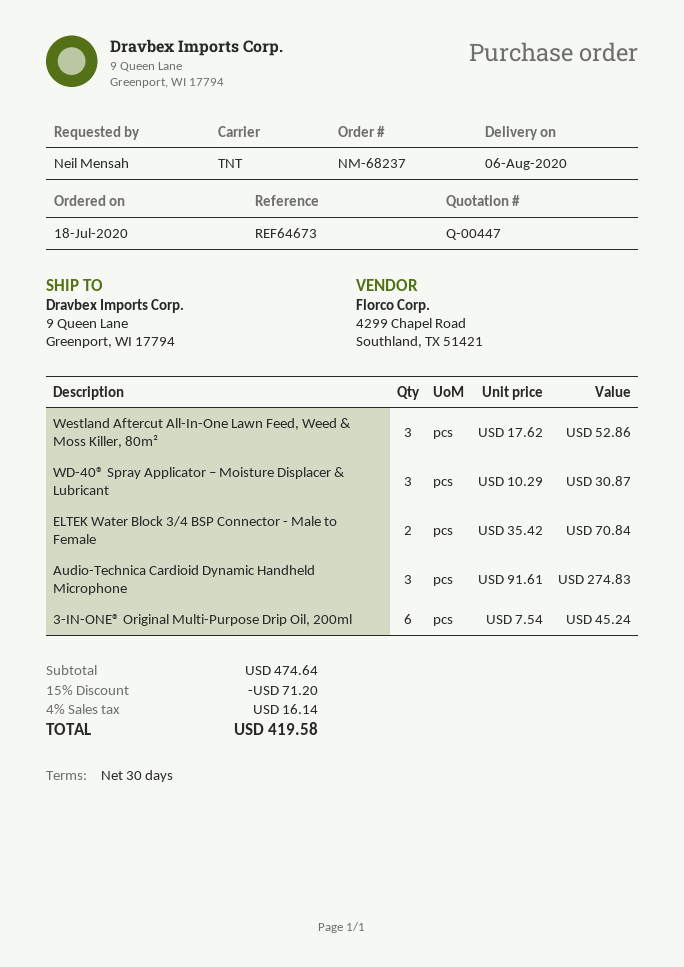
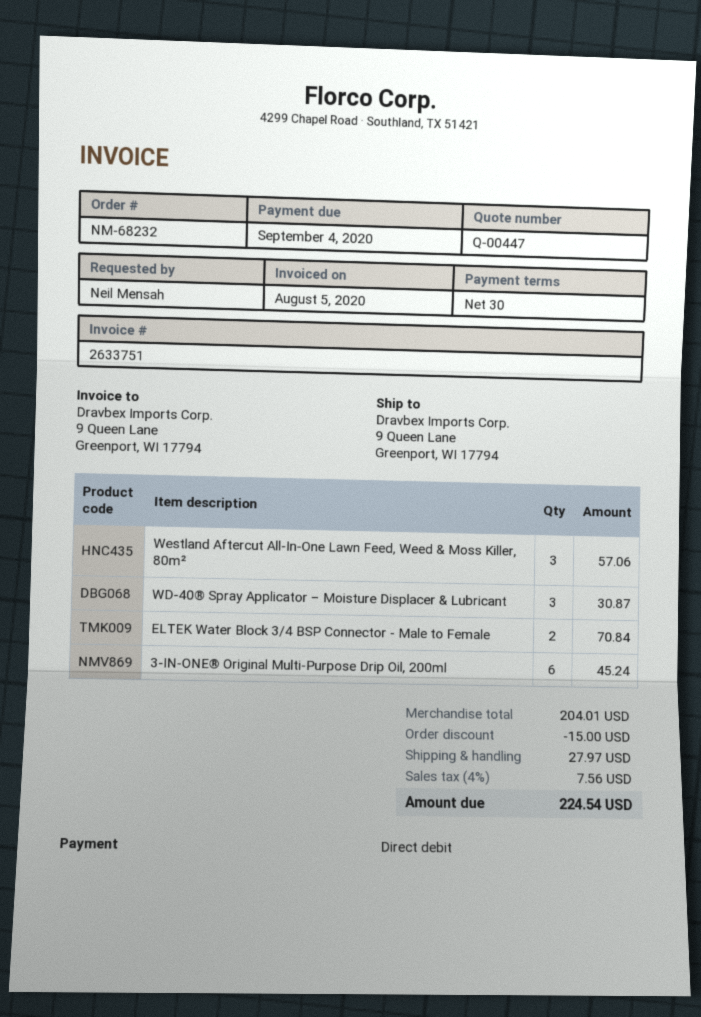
order number: NM-68237 -> NM-68232
Westland Aftercut All-In-One Lawn Feed, Weed & Moss Killer, 80m²: 3 for 52.86 -> 3 for 57.06
Audio-Technica Cardioid Dynamic Handheld Microphone: 3 for 274.83 -> none
subtotal: 474.64 -> 204.01
discount: 71.20 -> 15.00
shipping: none -> 27.97
tax: 4% = 16.14 -> 4% = 7.56
total: 419.58 -> 224.54

